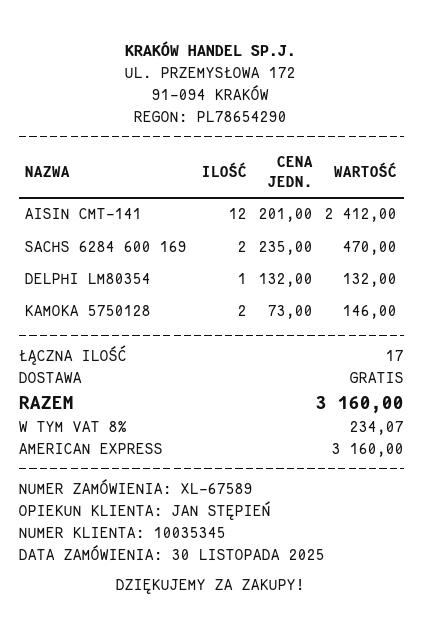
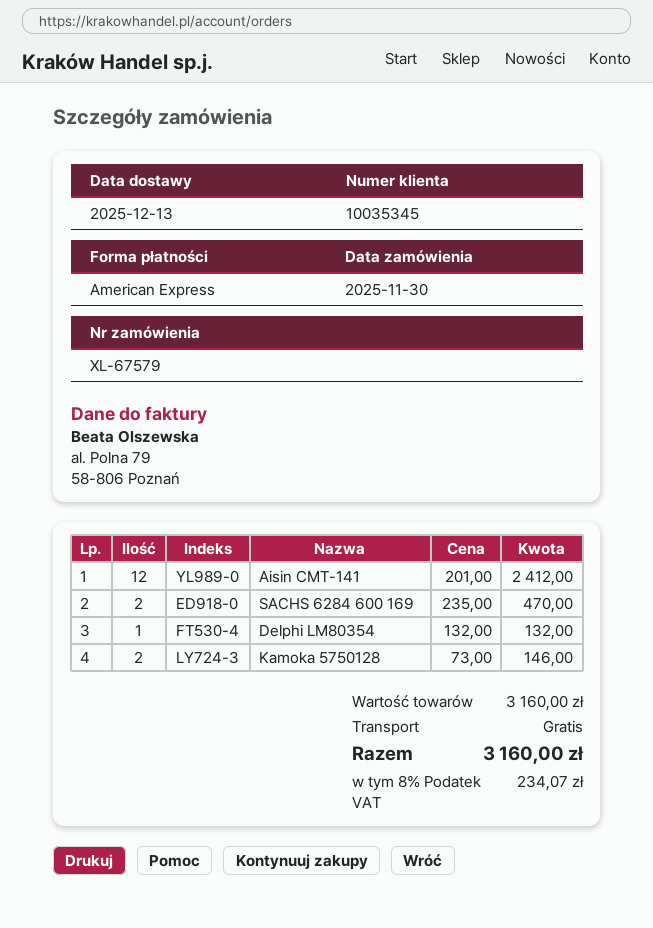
order number: XL-67589 -> XL-67579

